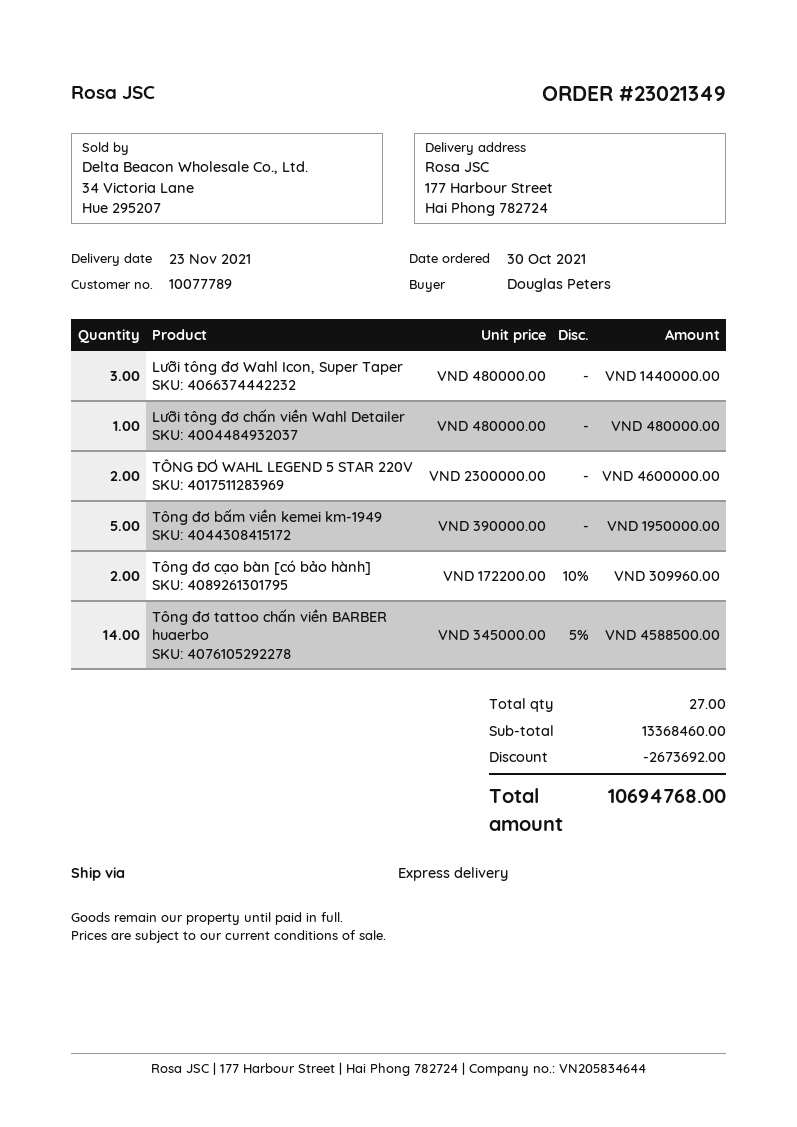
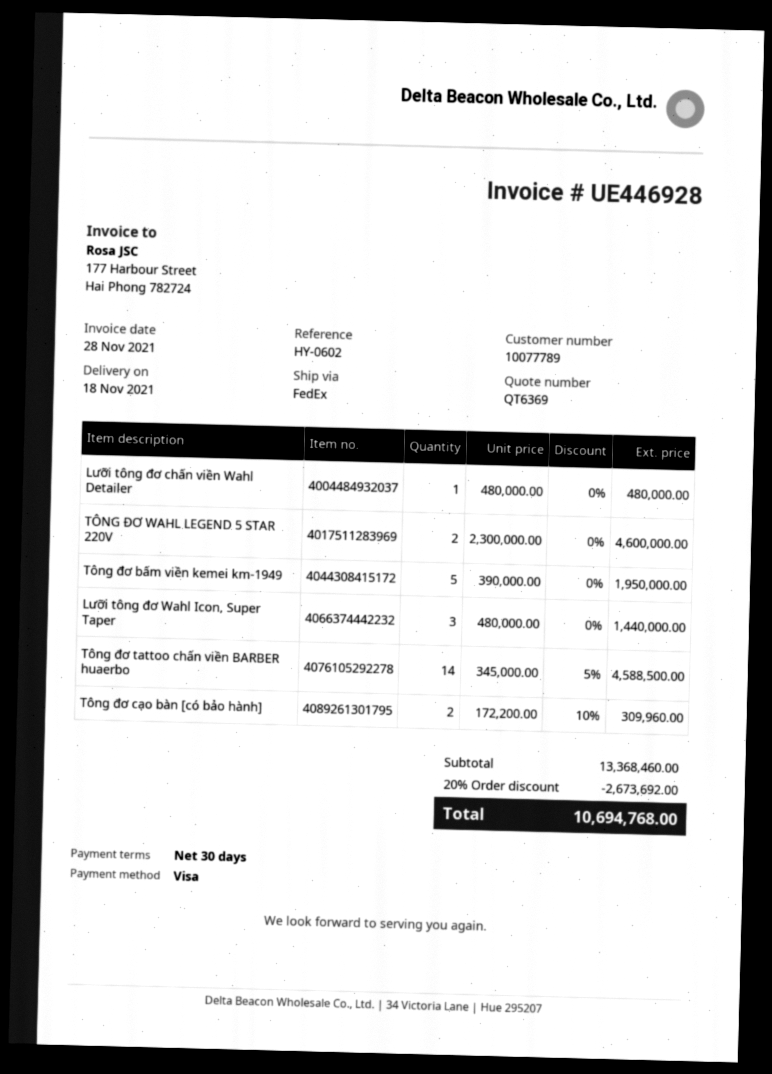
delivery date: 2021-11-23 -> 2021-11-18
shipping method: express -> FedEx

